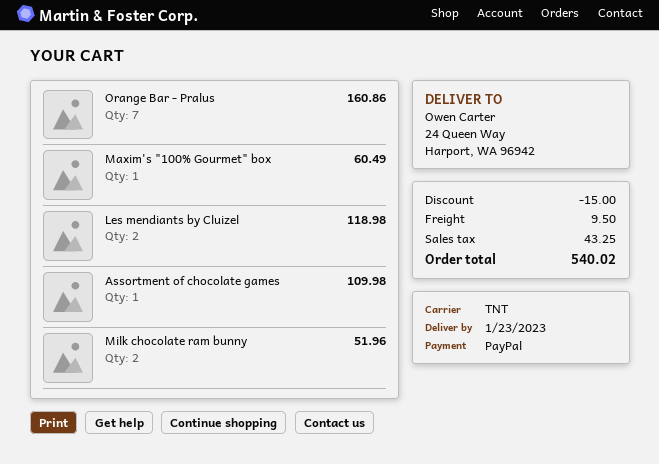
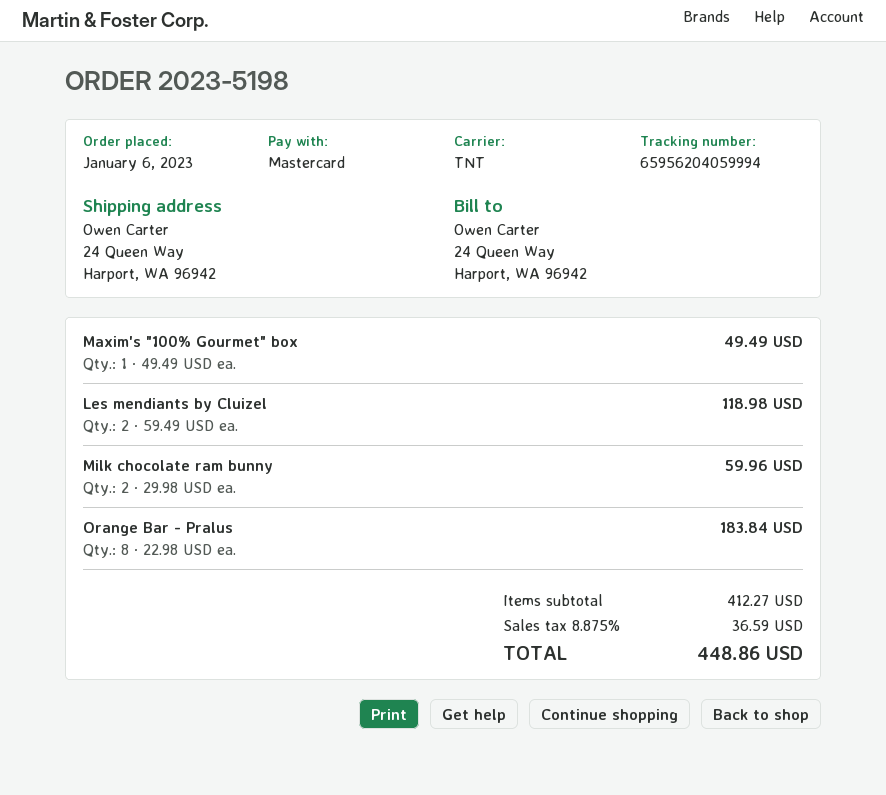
payment method: PayPal -> Mastercard
Orange Bar - Pralus: 7 for 160.86 -> 8 for 183.84
Maxim's "100% Gourmet" box: 1 for 60.49 -> 1 for 49.49
Assortment of chocolate games: 1 for 109.98 -> none
Milk chocolate ram bunny: 2 for 51.96 -> 2 for 59.96
discount: 15.00 -> none
shipping: 9.50 -> none
tax: 43.25 -> 36.59
total: 540.02 -> 448.86

